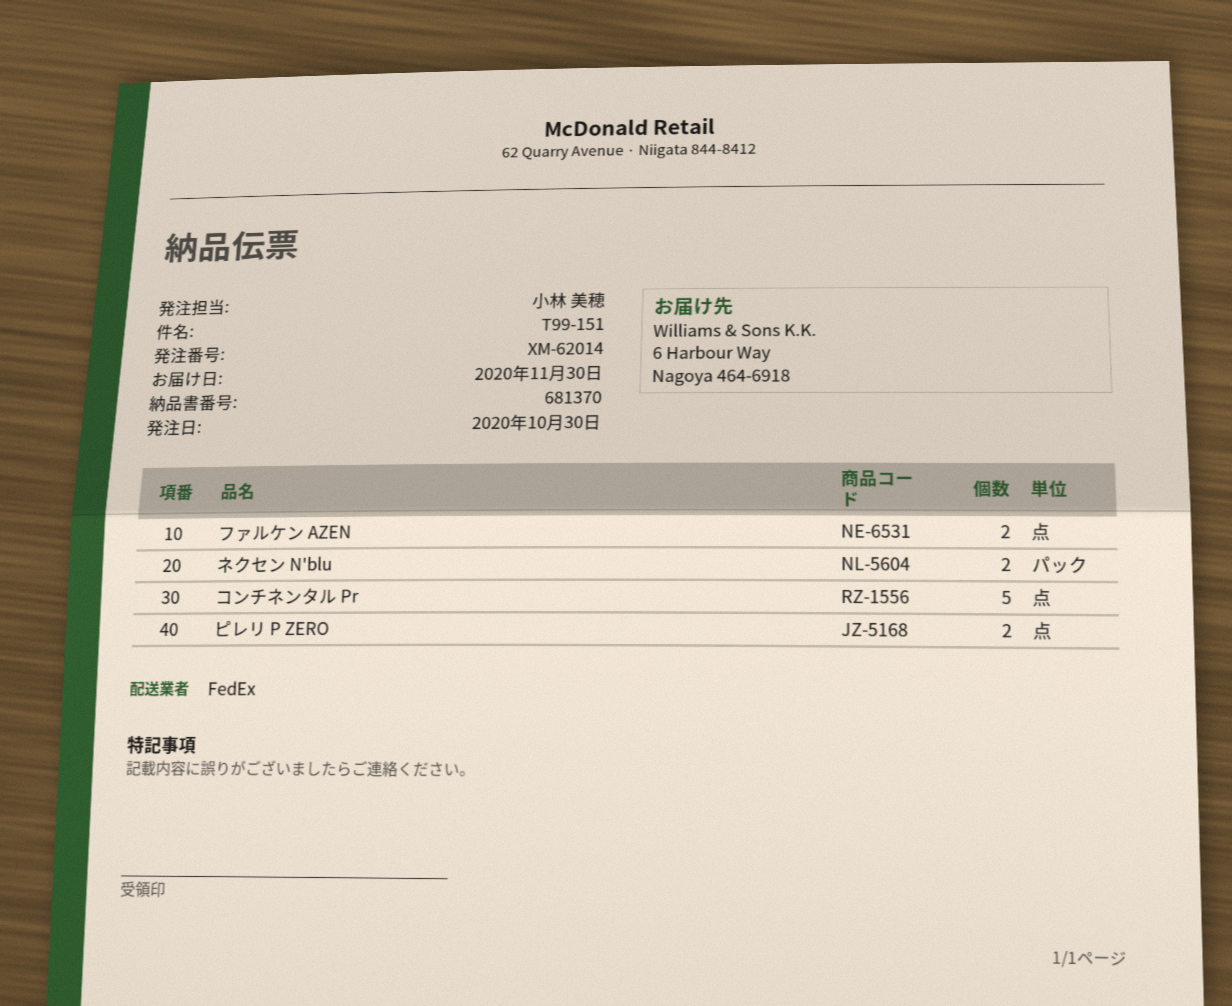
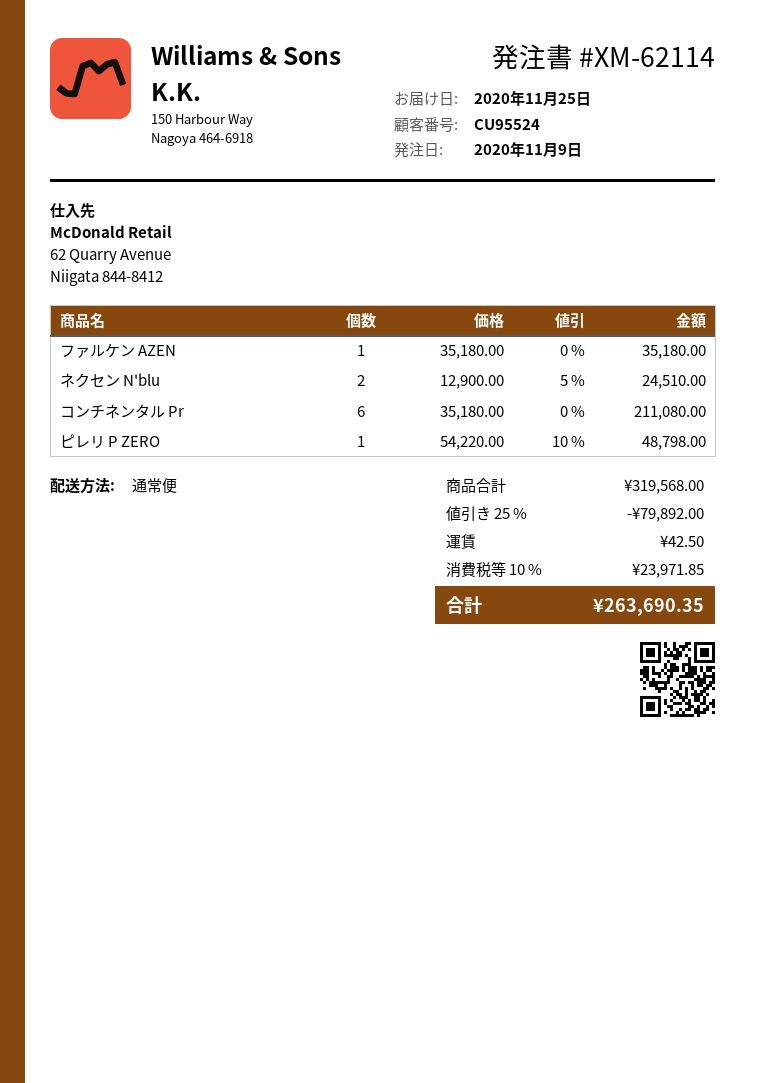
order number: XM-62014 -> XM-62114
order date: 2020-10-30 -> 2020-11-09
delivery date: 2020-11-30 -> 2020-11-25
shipping method: FedEx -> standard
ファルケン AZEN: 2 -> 1
コンチネンタル Pr: 5 -> 6
ピレリ P ZERO: 2 -> 1

